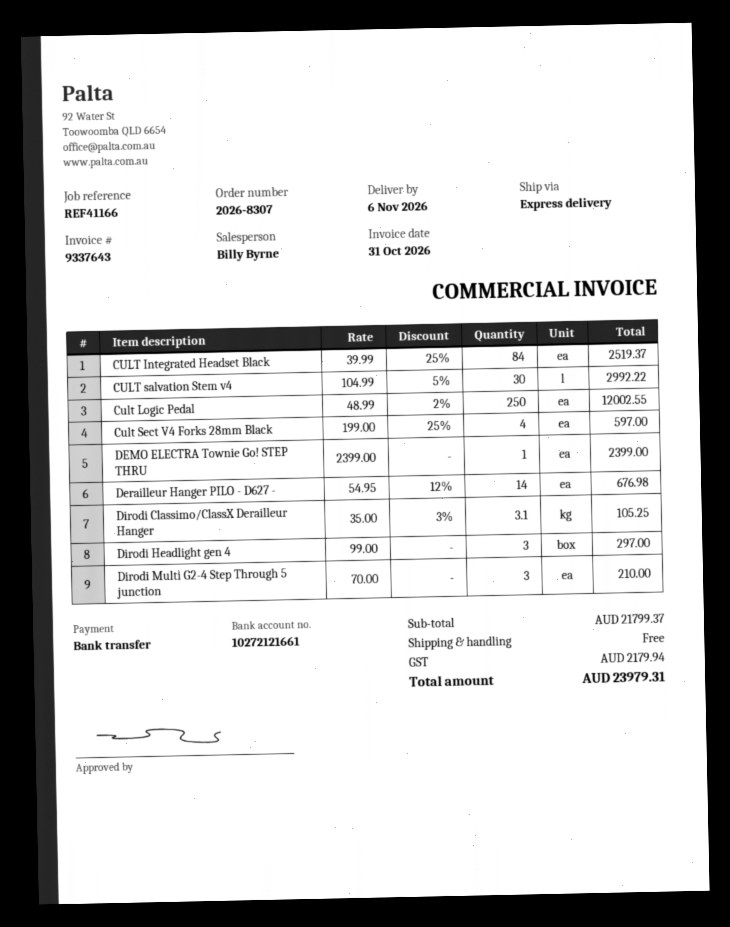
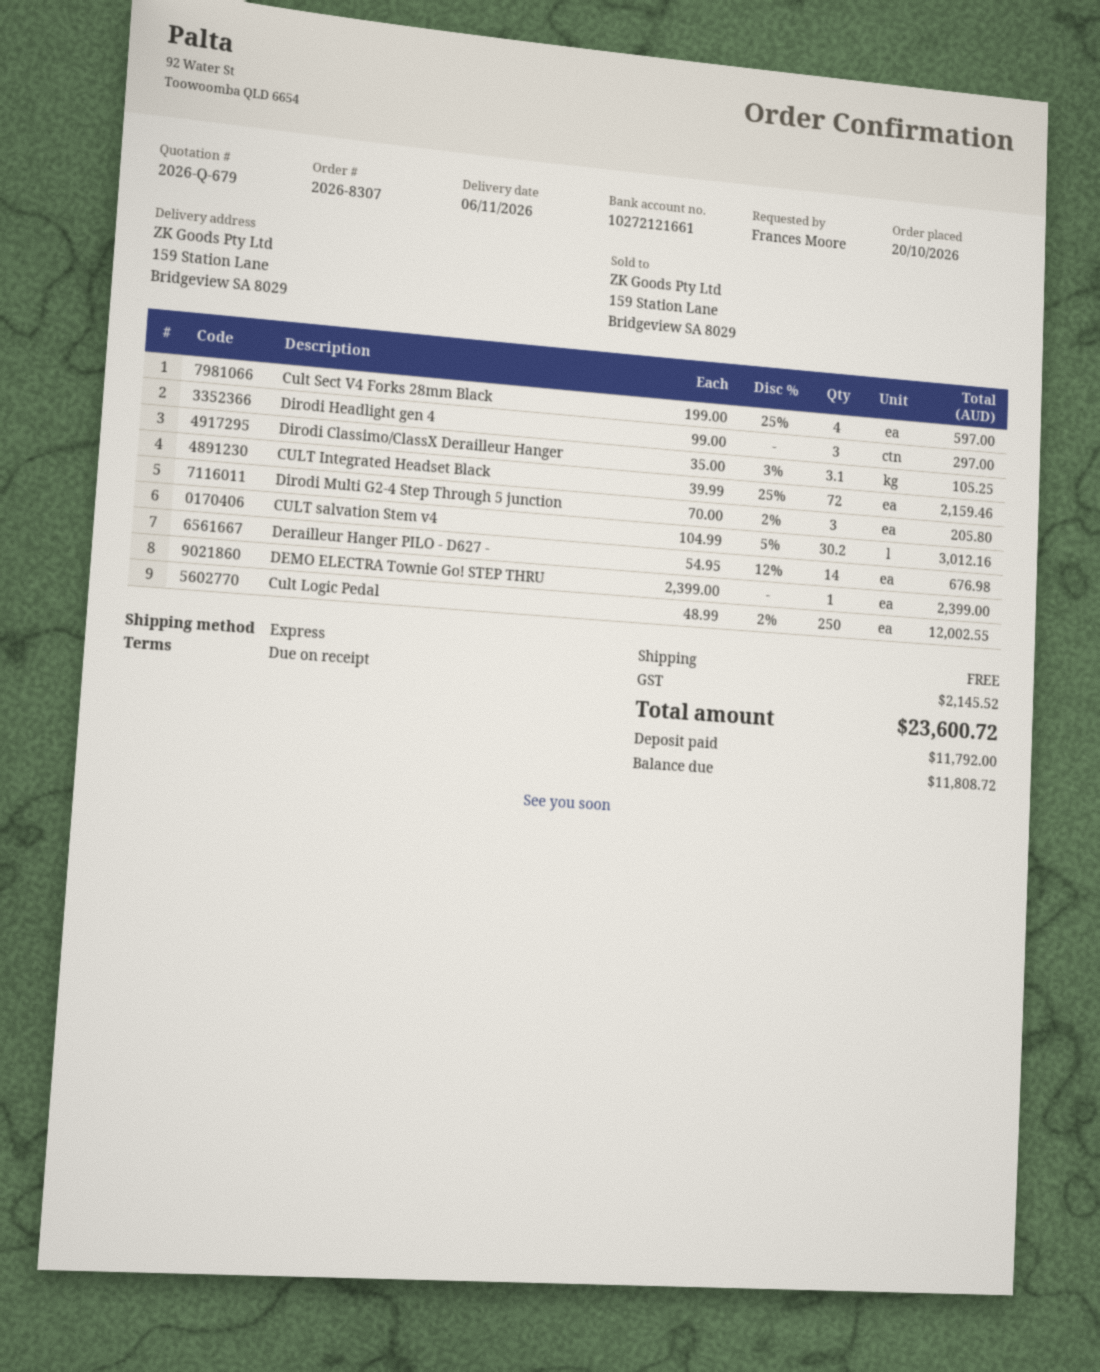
CULT Integrated Headset Black: 84 x 39.99 - 25% = 2519.37 -> 72 x 39.99 - 25% = 2159.46
CULT salvation Stem v4: 30 x 104.99 - 5% = 2992.22 -> 30.2 x 104.99 - 5% = 3012.16
Dirodi Multi G2-4 Step Through 5 junction: 3 x 70.00 = 210.00 -> 3 x 70.00 - 2% = 205.80
tax: 2179.94 -> 2145.52
total: 23979.31 -> 23600.72

